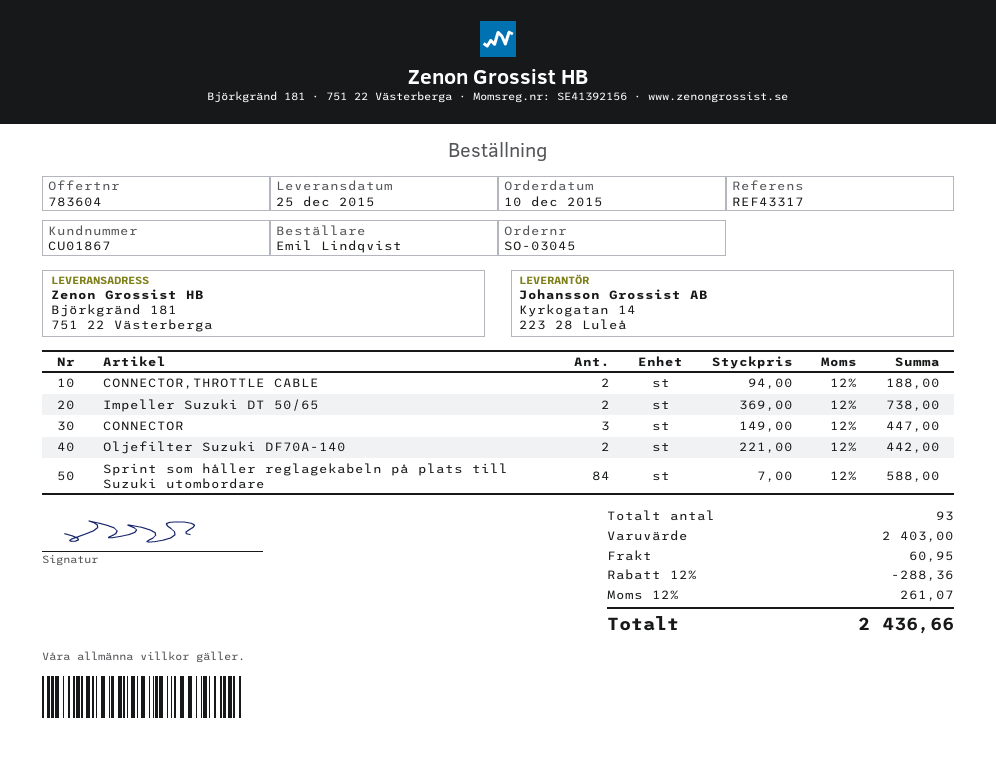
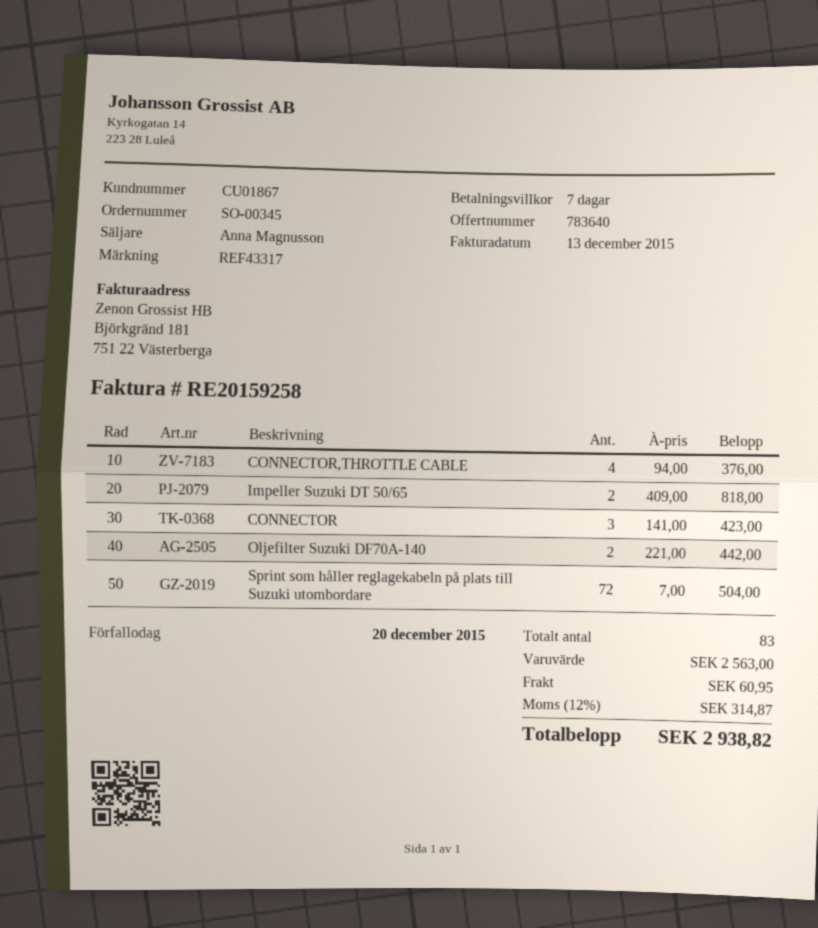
quote number: 783604 -> 783640
order number: SO-03045 -> SO-00345
CONNECTOR,THROTTLE CABLE: 2 x 94.00 = 188.00 -> 4 x 94.00 = 376.00
Impeller Suzuki DT 50/65: 2 x 369.00 = 738.00 -> 2 x 409.00 = 818.00
CONNECTOR: 3 x 149.00 = 447.00 -> 3 x 141.00 = 423.00
Sprint som håller reglagekabeln på plats till Suzuki utombordare: 84 x 7.00 = 588.00 -> 72 x 7.00 = 504.00
total quantity: 93 -> 83
subtotal: 2403.00 -> 2563.00
discount: 12% = 288.36 -> none
tax: 12% = 261.07 -> 12% = 314.87
total: 2436.66 -> 2938.82

